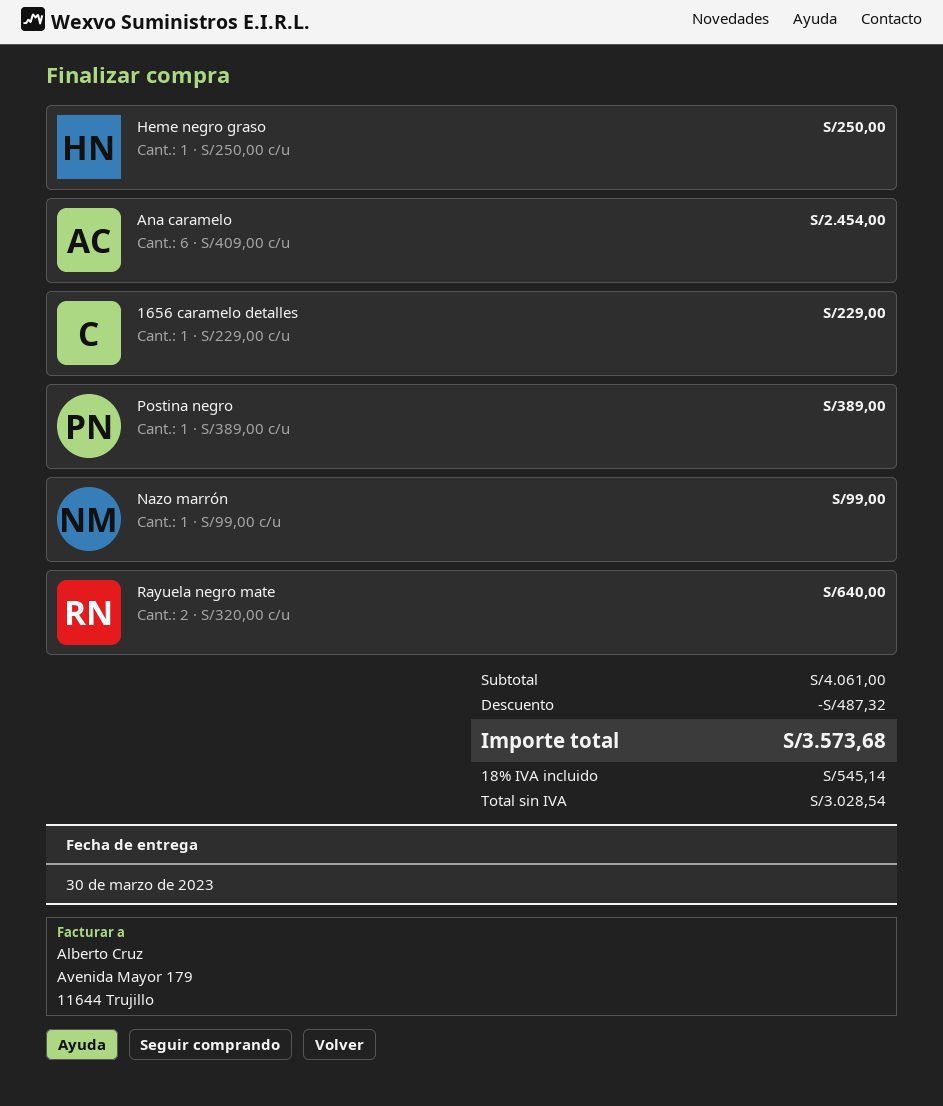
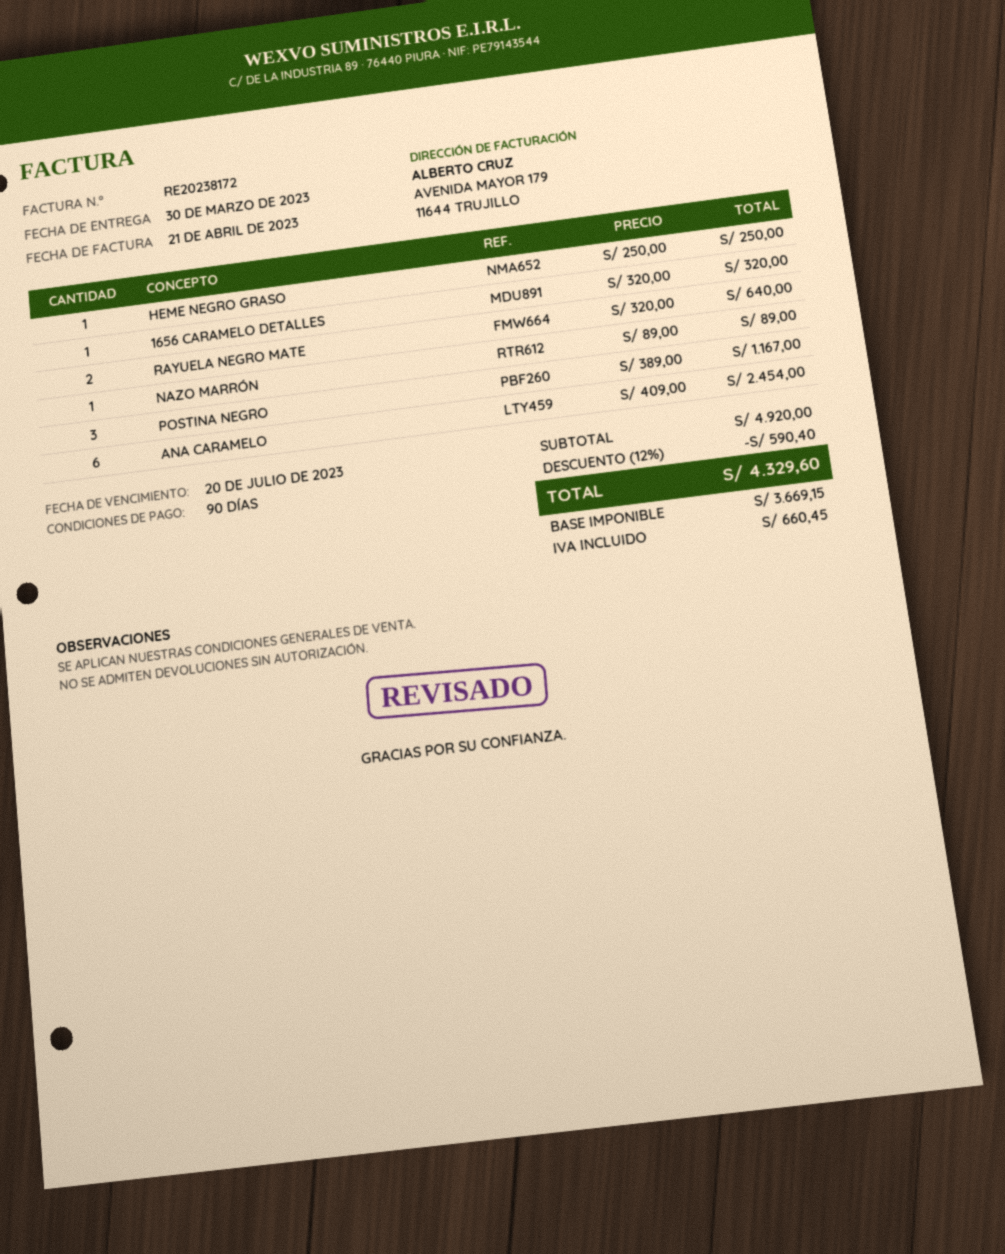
1656 caramelo detalles: 1 x 229.00 = 229.00 -> 1 x 320.00 = 320.00
Postina negro: 1 x 389.00 = 389.00 -> 3 x 389.00 = 1167.00
Nazo marrón: 1 x 99.00 = 99.00 -> 1 x 89.00 = 89.00
subtotal: 4061.00 -> 4920.00
discount: 487.32 -> 590.40
net: 3028.54 -> 3669.15
tax: 545.14 -> 660.45
total: 3573.68 -> 4329.60

